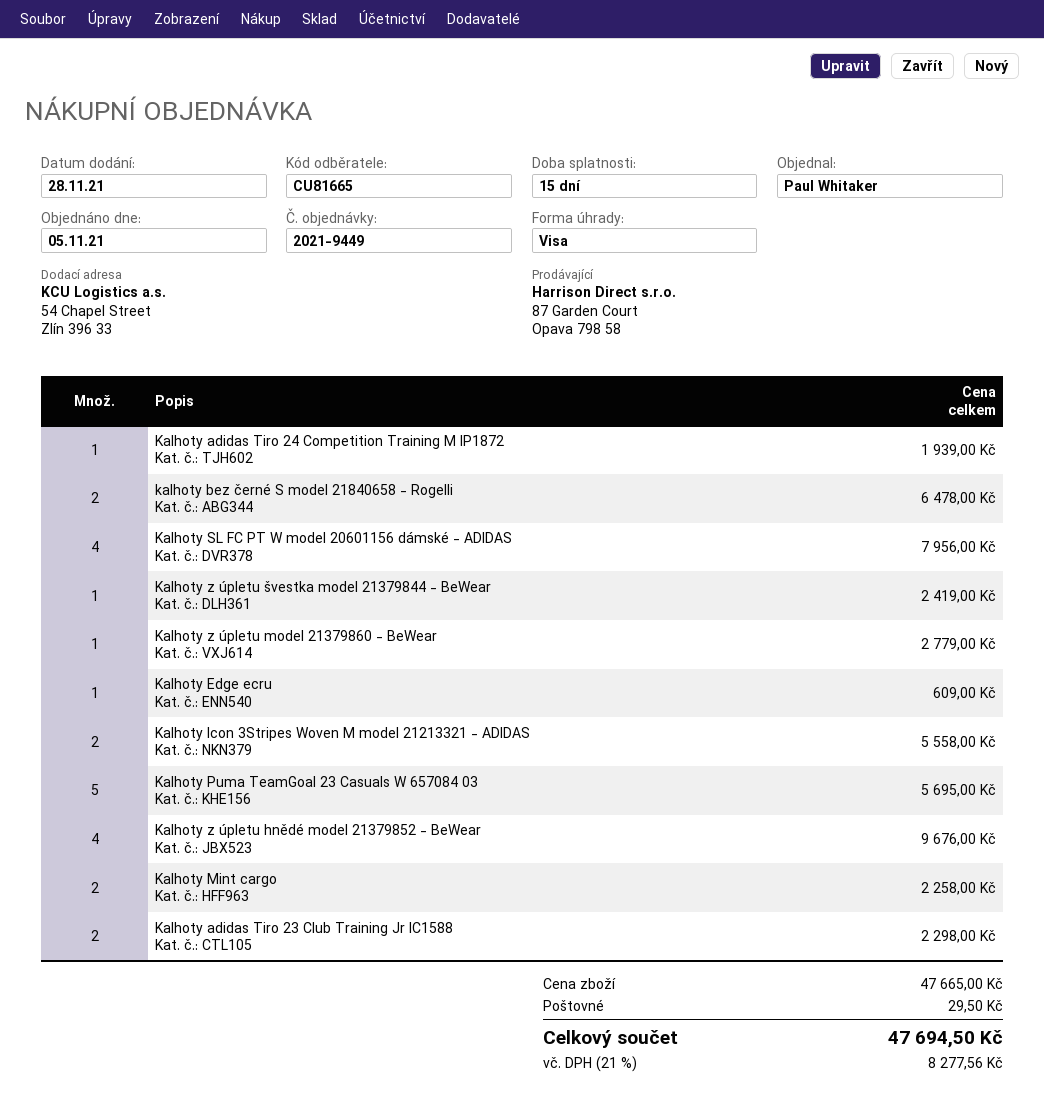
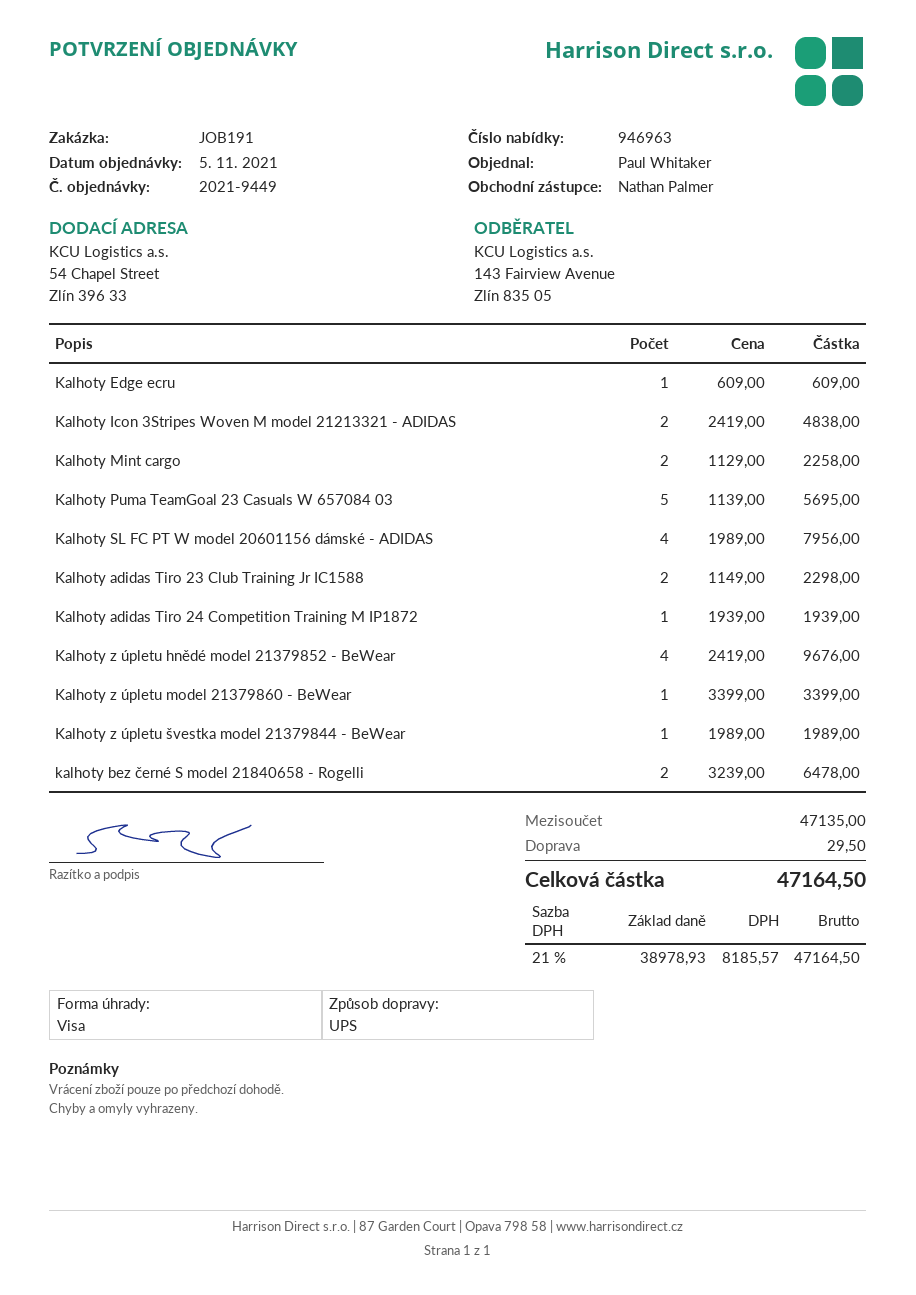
Kalhoty z úpletu švestka model 21379844 - BeWear: 1 for 2419.00 -> 1 for 1989.00
Kalhoty z úpletu model 21379860 - BeWear: 1 for 2779.00 -> 1 for 3399.00
Kalhoty Icon 3Stripes Woven M model 21213321 - ADIDAS: 2 for 5558.00 -> 2 for 4838.00
subtotal: 47665.00 -> 47135.00
tax: 21% = 8277.56 -> 21% = 8185.57
total: 47694.50 -> 47164.50

